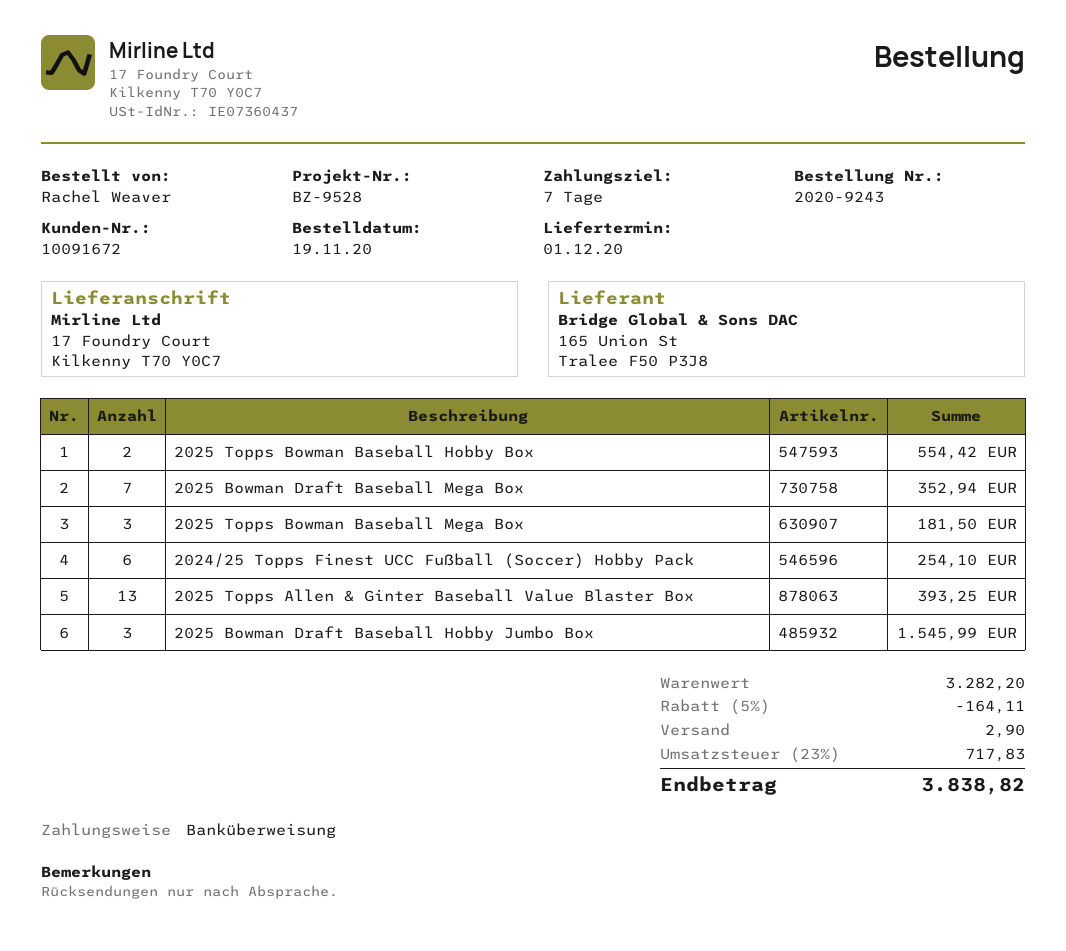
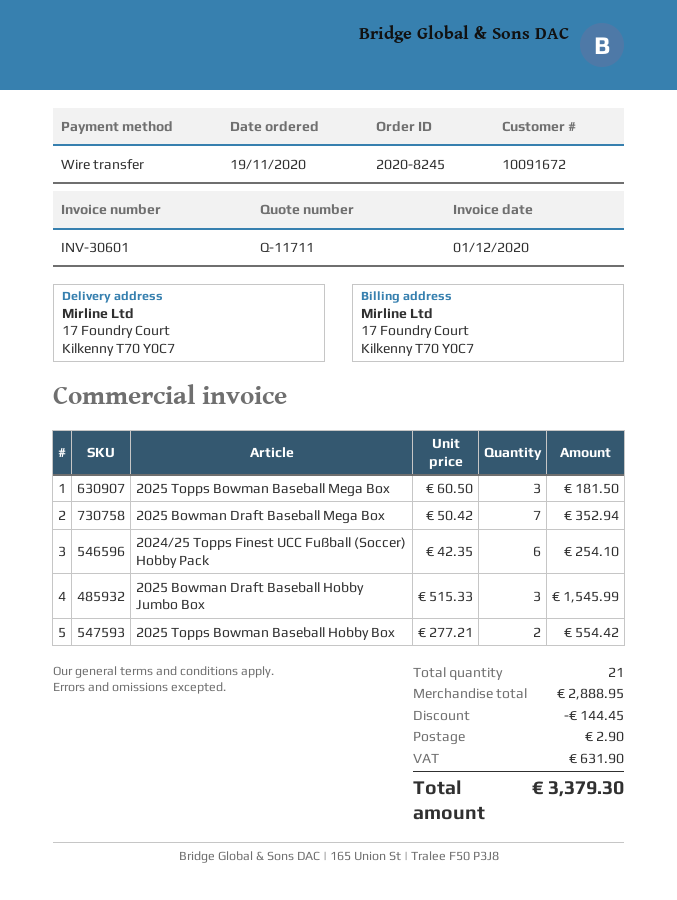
order number: 2020-9243 -> 2020-8245
2025 Topps Allen & Ginter Baseball Value Blaster Box: 13 for 393.25 -> none
subtotal: 3282.20 -> 2888.95
discount: 164.11 -> 144.45
tax: 717.83 -> 631.90
total: 3838.82 -> 3379.30

